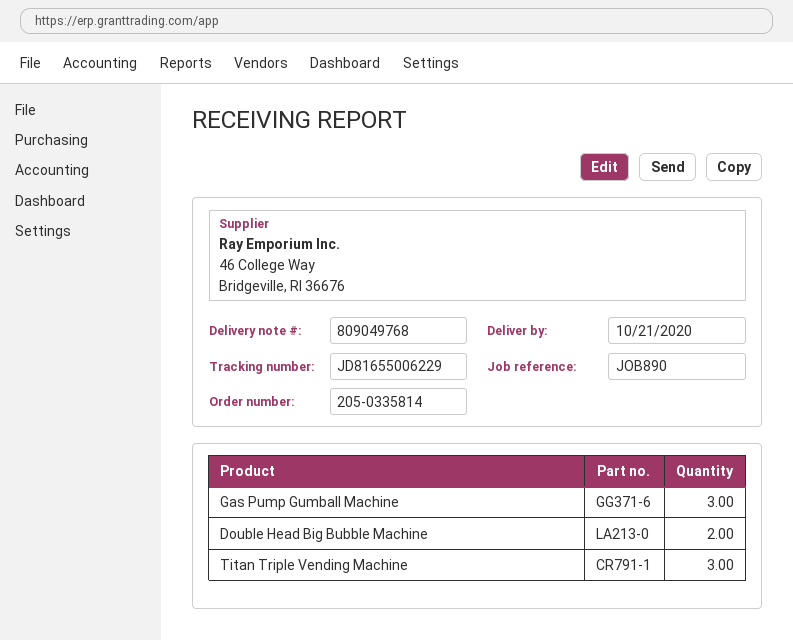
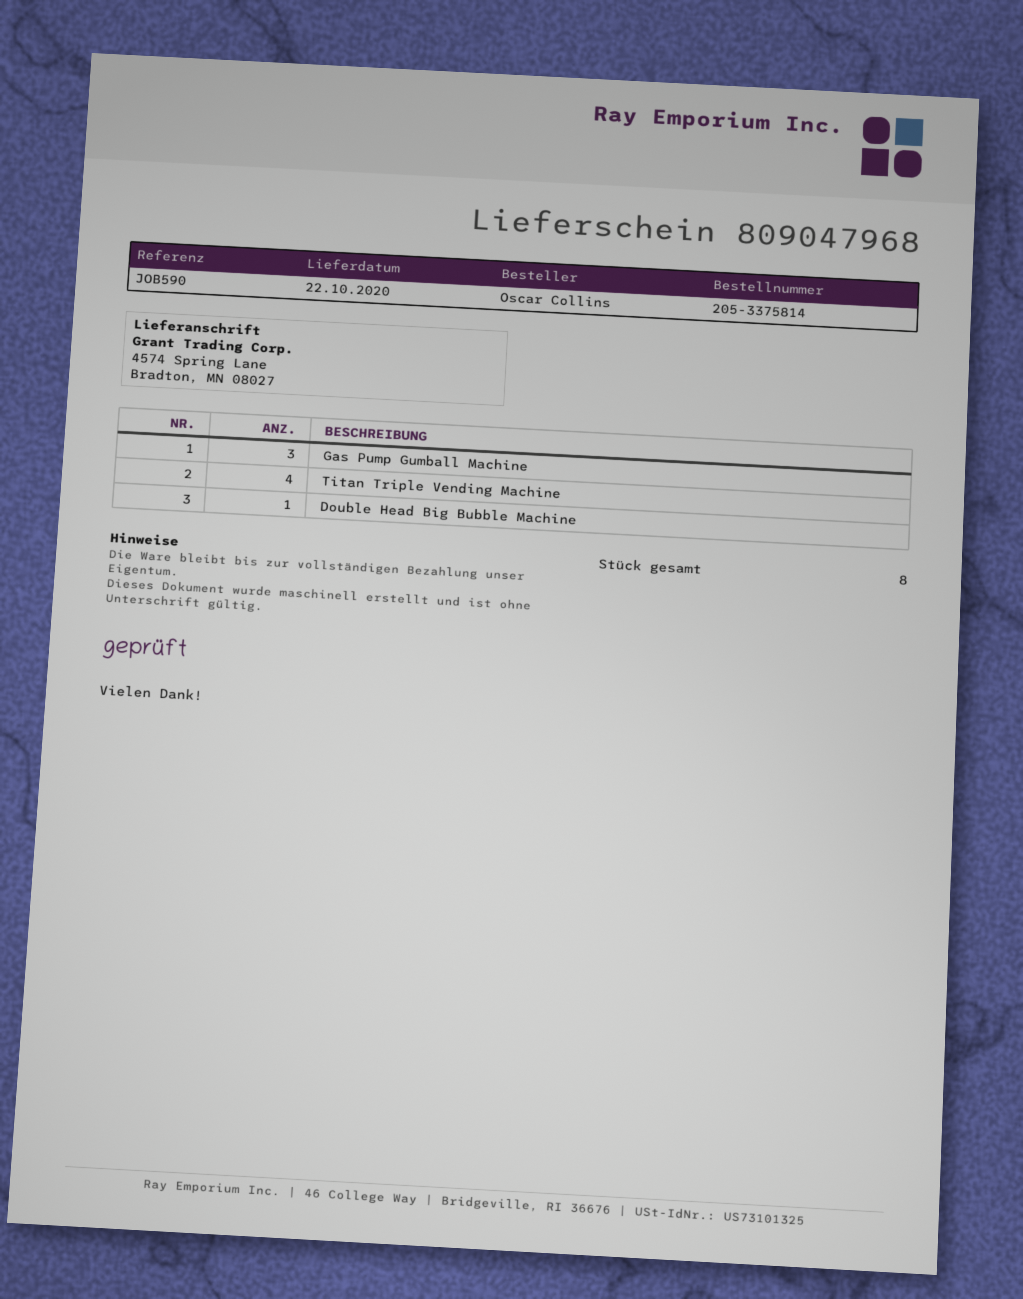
order number: 205-0335814 -> 205-3375814
delivery note number: 809049768 -> 809047968
delivery date: 2020-10-21 -> 2020-10-22
reference: JOB890 -> JOB590
Double Head Big Bubble Machine: 2 -> 1
Titan Triple Vending Machine: 3 -> 4

